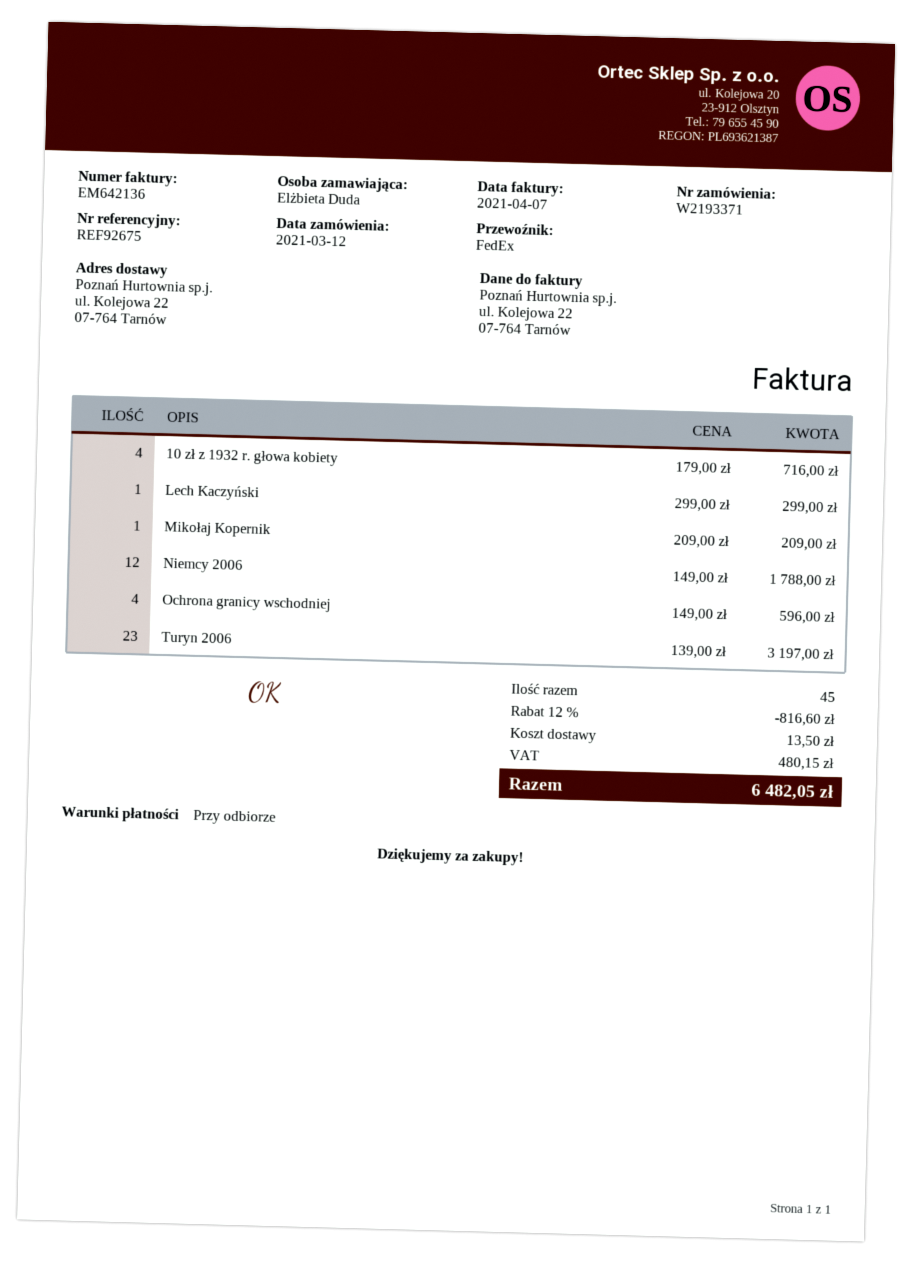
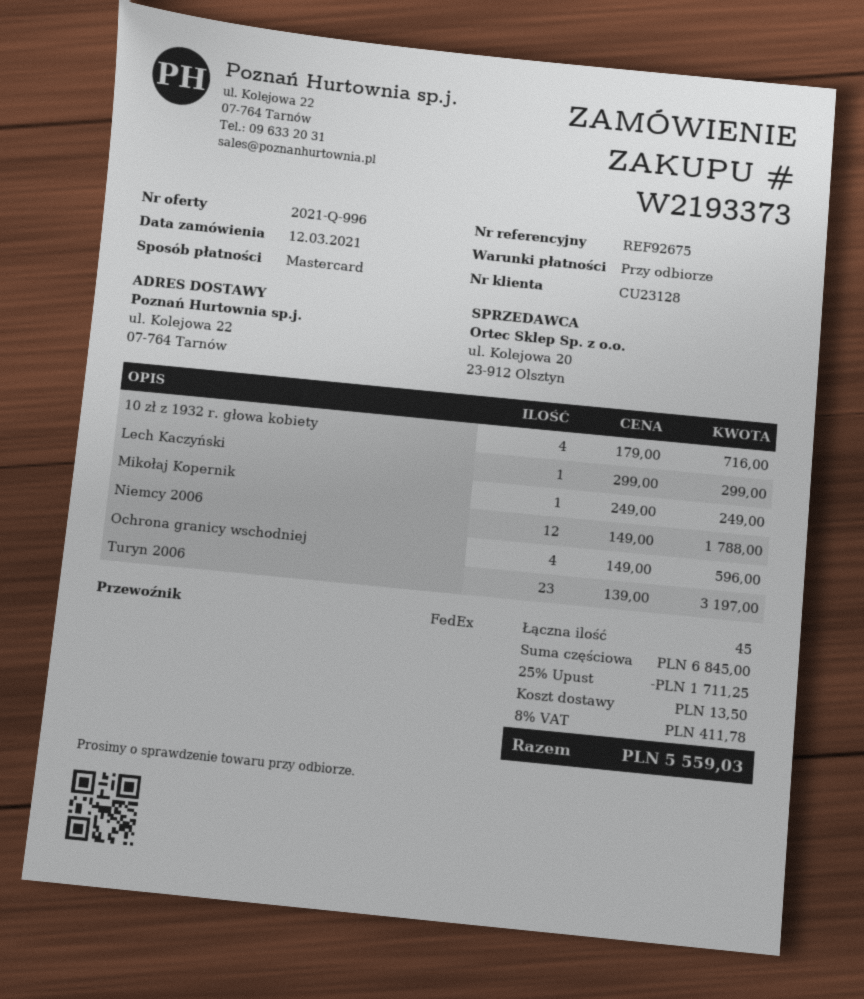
order number: W2193371 -> W2193373
Mikołaj Kopernik: 1 x 209.00 = 209.00 -> 1 x 249.00 = 249.00
discount: 12% = 816.60 -> 25% = 1711.25
tax: 480.15 -> 411.78
total: 6482.05 -> 5559.03

